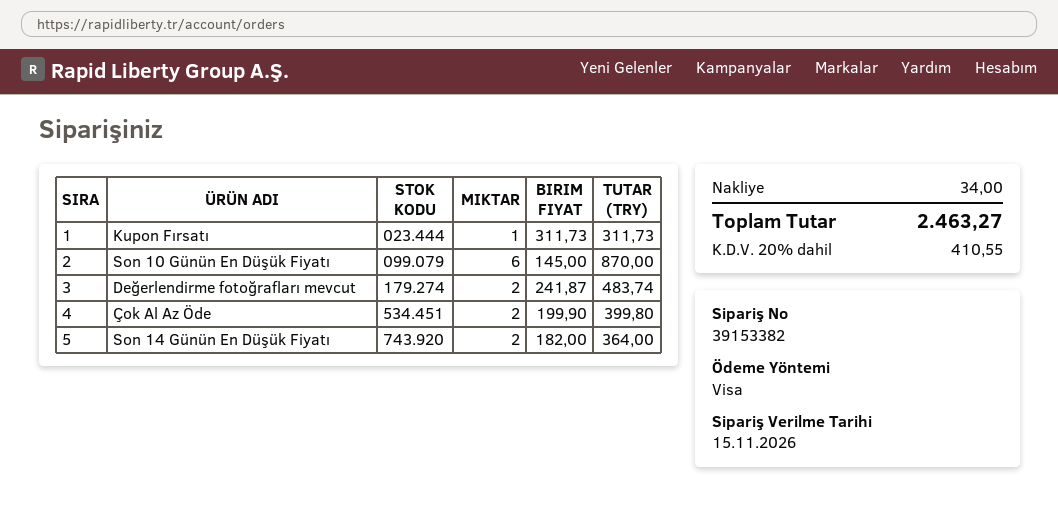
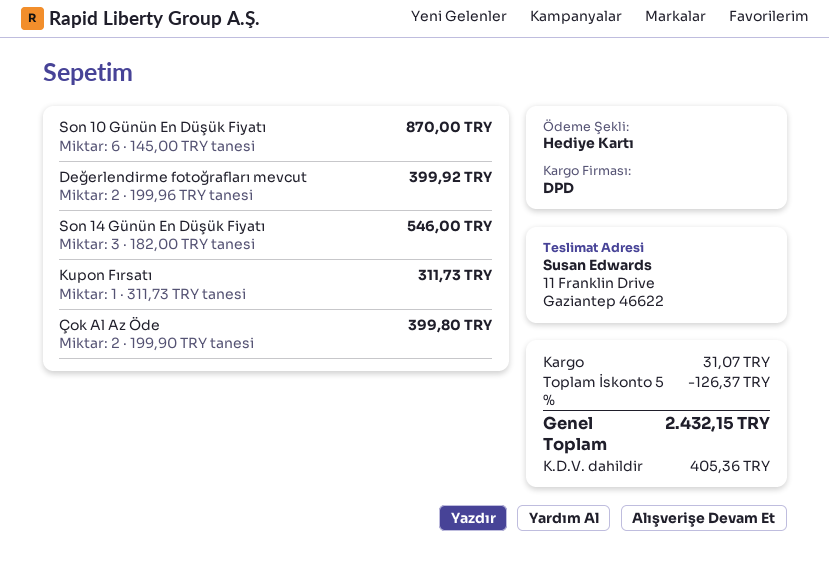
payment method: Visa -> gift card
Değerlendirme fotoğrafları mevcut: 2 x 241.87 = 483.74 -> 2 x 199.96 = 399.92
Son 14 Günün En Düşük Fiyatı: 2 x 182.00 = 364.00 -> 3 x 182.00 = 546.00
discount: none -> 5% = 126.37
shipping: 34.00 -> 31.07
tax: 410.55 -> 405.36
total: 2463.27 -> 2432.15

